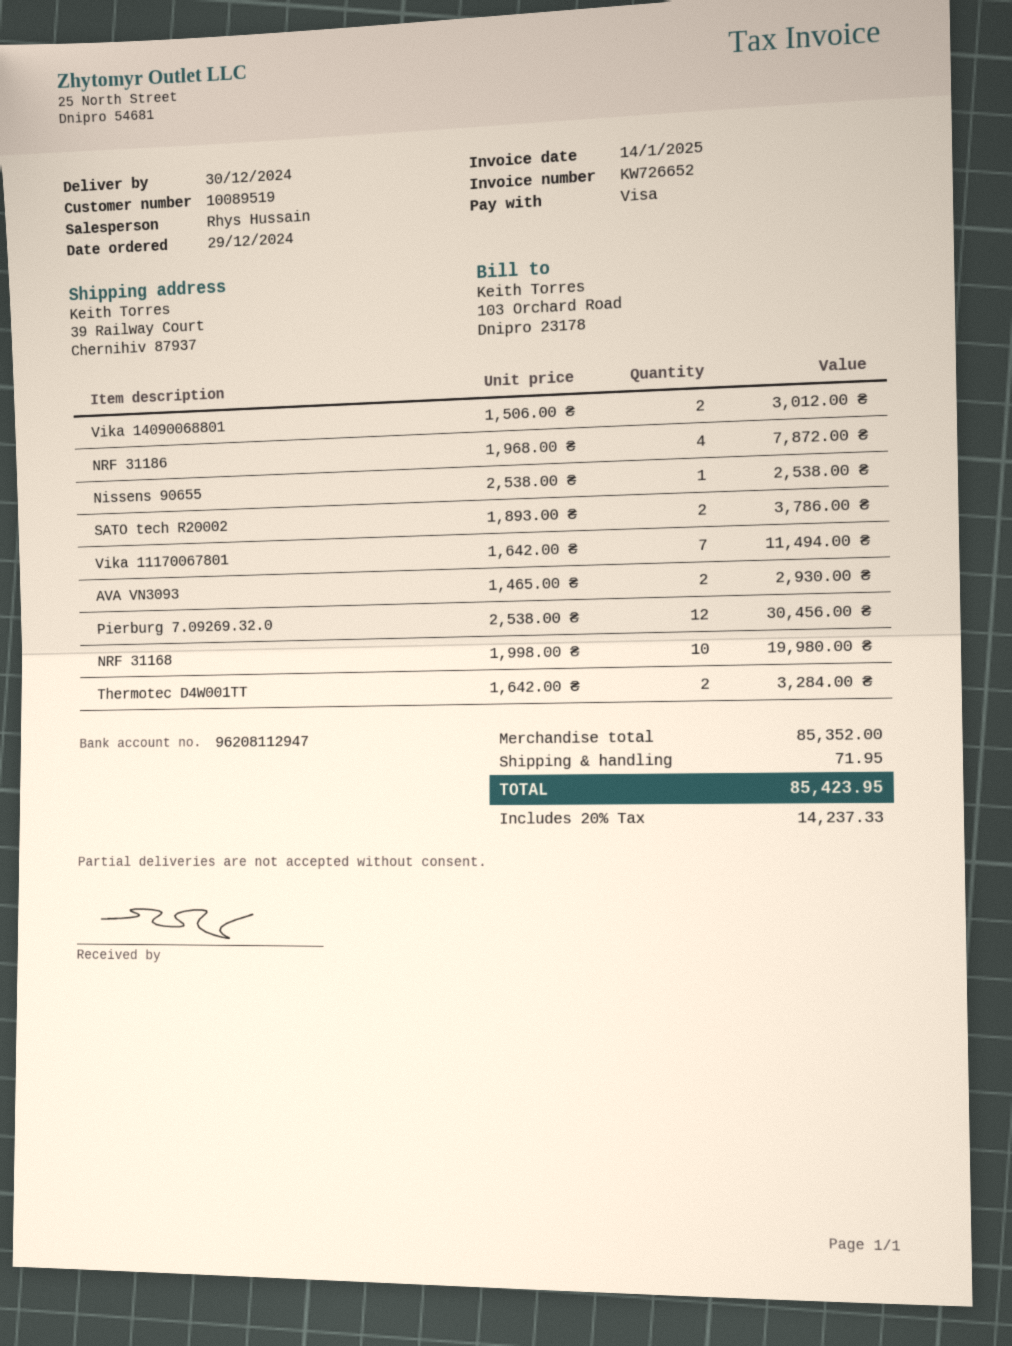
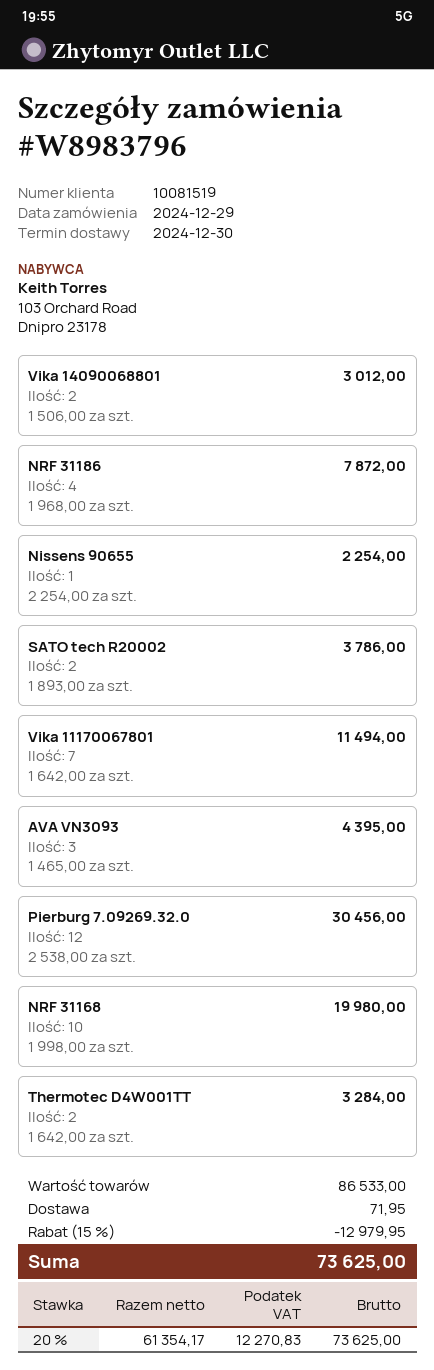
customer number: 10089519 -> 10081519
Nissens 90655: 1 x 2538.00 = 2538.00 -> 1 x 2254.00 = 2254.00
AVA VN3093: 2 x 1465.00 = 2930.00 -> 3 x 1465.00 = 4395.00
subtotal: 85352.00 -> 86533.00
discount: none -> 15% = 12979.95
tax: 20% = 14237.33 -> 20% = 12270.83
total: 85423.95 -> 73625.00

